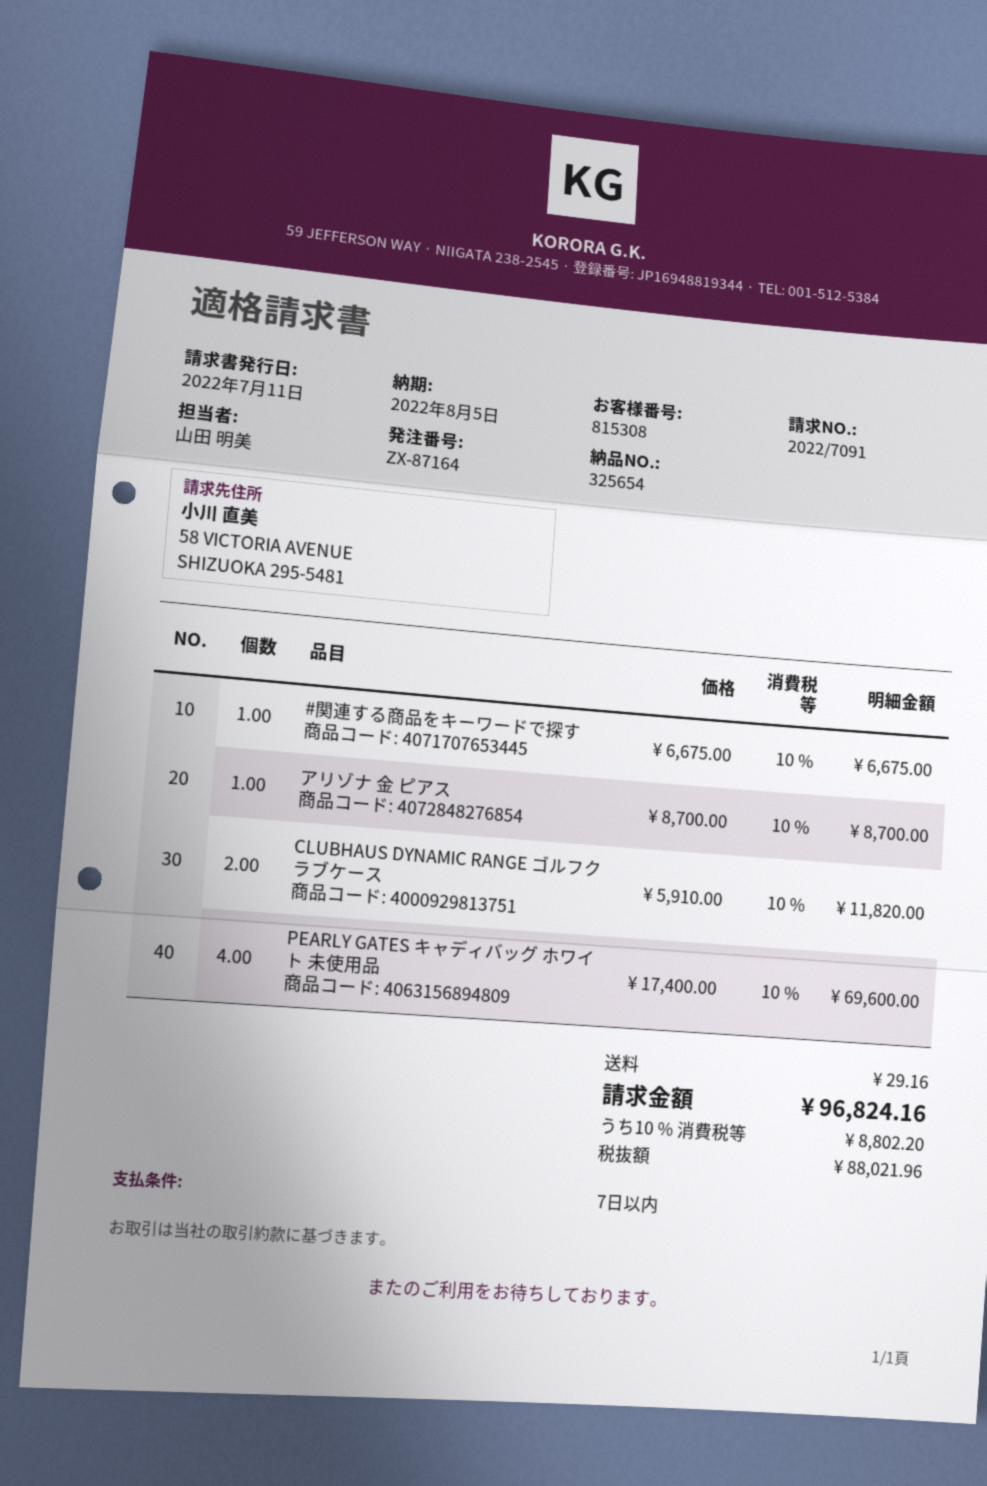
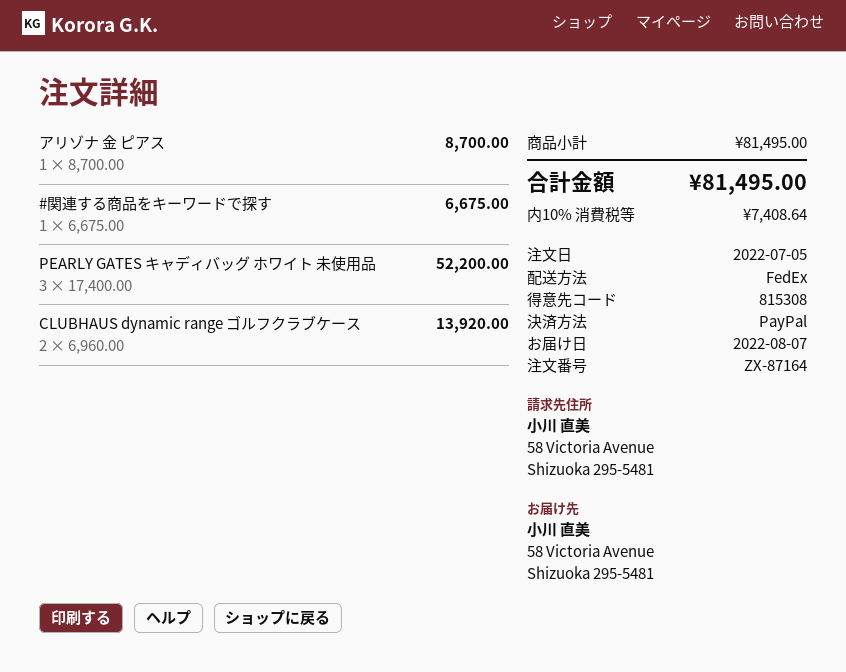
delivery date: 2022-08-05 -> 2022-08-07
CLUBHAUS DYNAMIC RANGE ゴルフクラブケース: 2 x 5910.00 = 11820.00 -> 2 x 6960.00 = 13920.00
PEARLY GATES キャディバッグ ホワイト 未使用品: 4 x 17400.00 = 69600.00 -> 3 x 17400.00 = 52200.00
shipping: 29.16 -> none
tax: 10% = 8802.20 -> 10% = 7408.64
total: 96824.16 -> 81495.00

